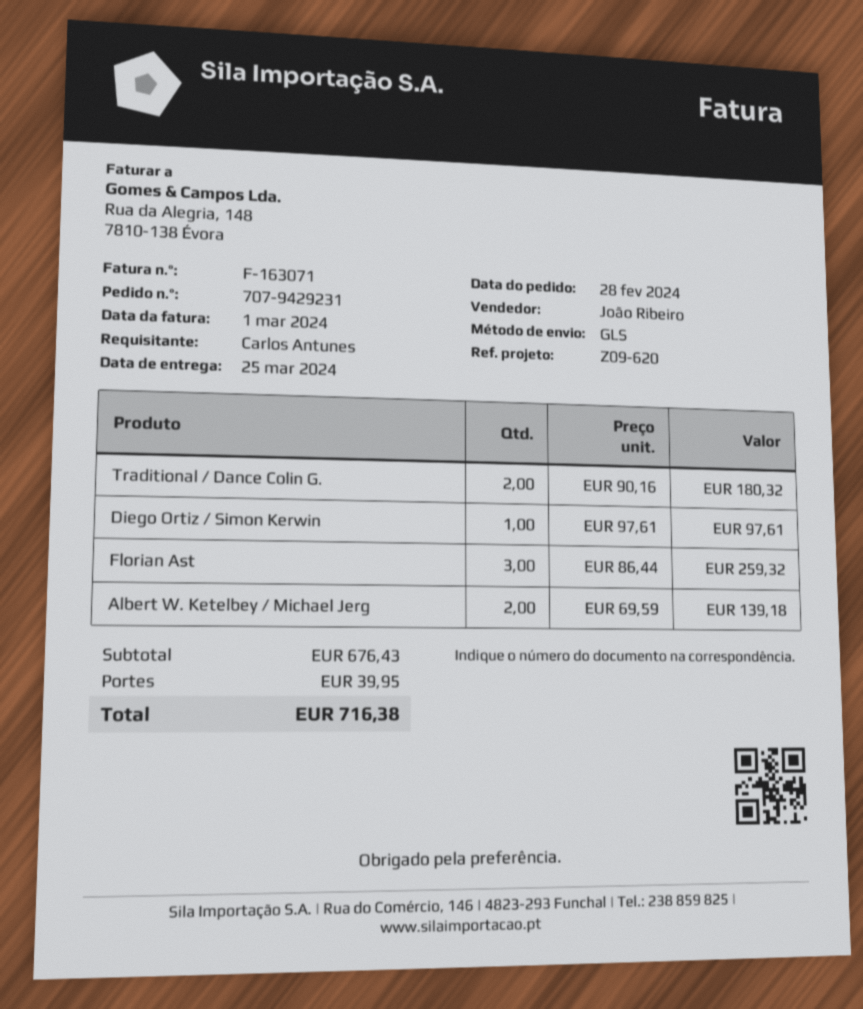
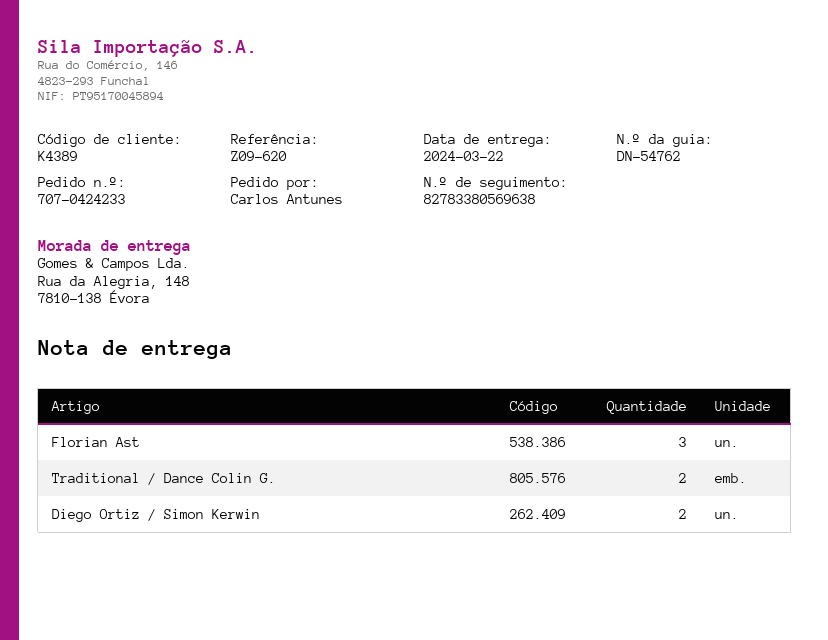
order number: 707-9429231 -> 707-0424233
delivery date: 2024-03-25 -> 2024-03-22
Diego Ortiz / Simon Kerwin: 1 -> 2
Albert W. Ketelbey / Michael Jerg: 2 -> none

